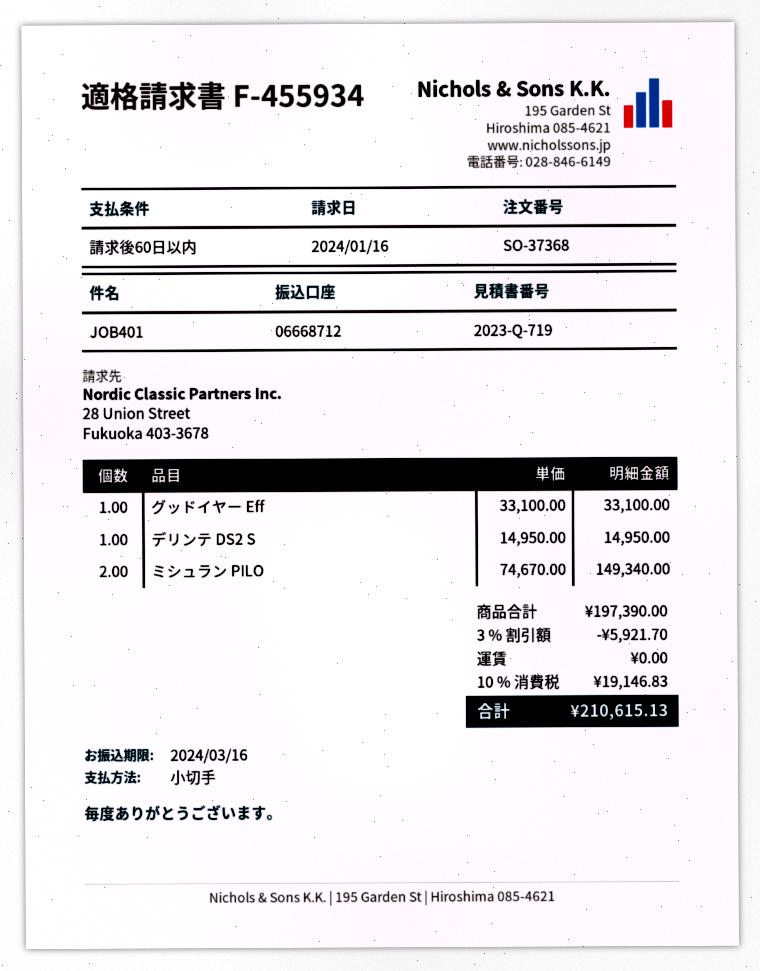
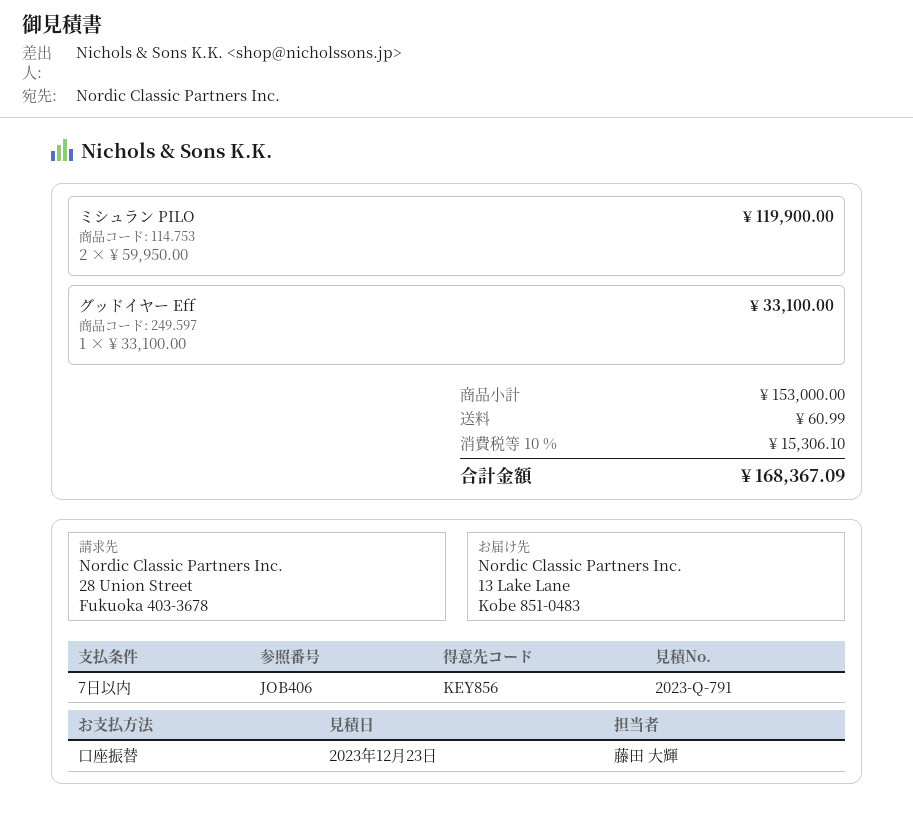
quote number: 2023-Q-719 -> 2023-Q-791
payment terms: 60 days -> 7 days
reference: JOB401 -> JOB406
payment method: cheque -> direct debit
デリンテ DS2 S: 1 x 14950.00 = 14950.00 -> none
ミシュラン PILO: 2 x 74670.00 = 149340.00 -> 2 x 59950.00 = 119900.00
subtotal: 197390.00 -> 153000.00
discount: 3% = 5921.70 -> none
shipping: 0.00 -> 60.99
tax: 10% = 19146.83 -> 10% = 15306.10
total: 210615.13 -> 168367.09

